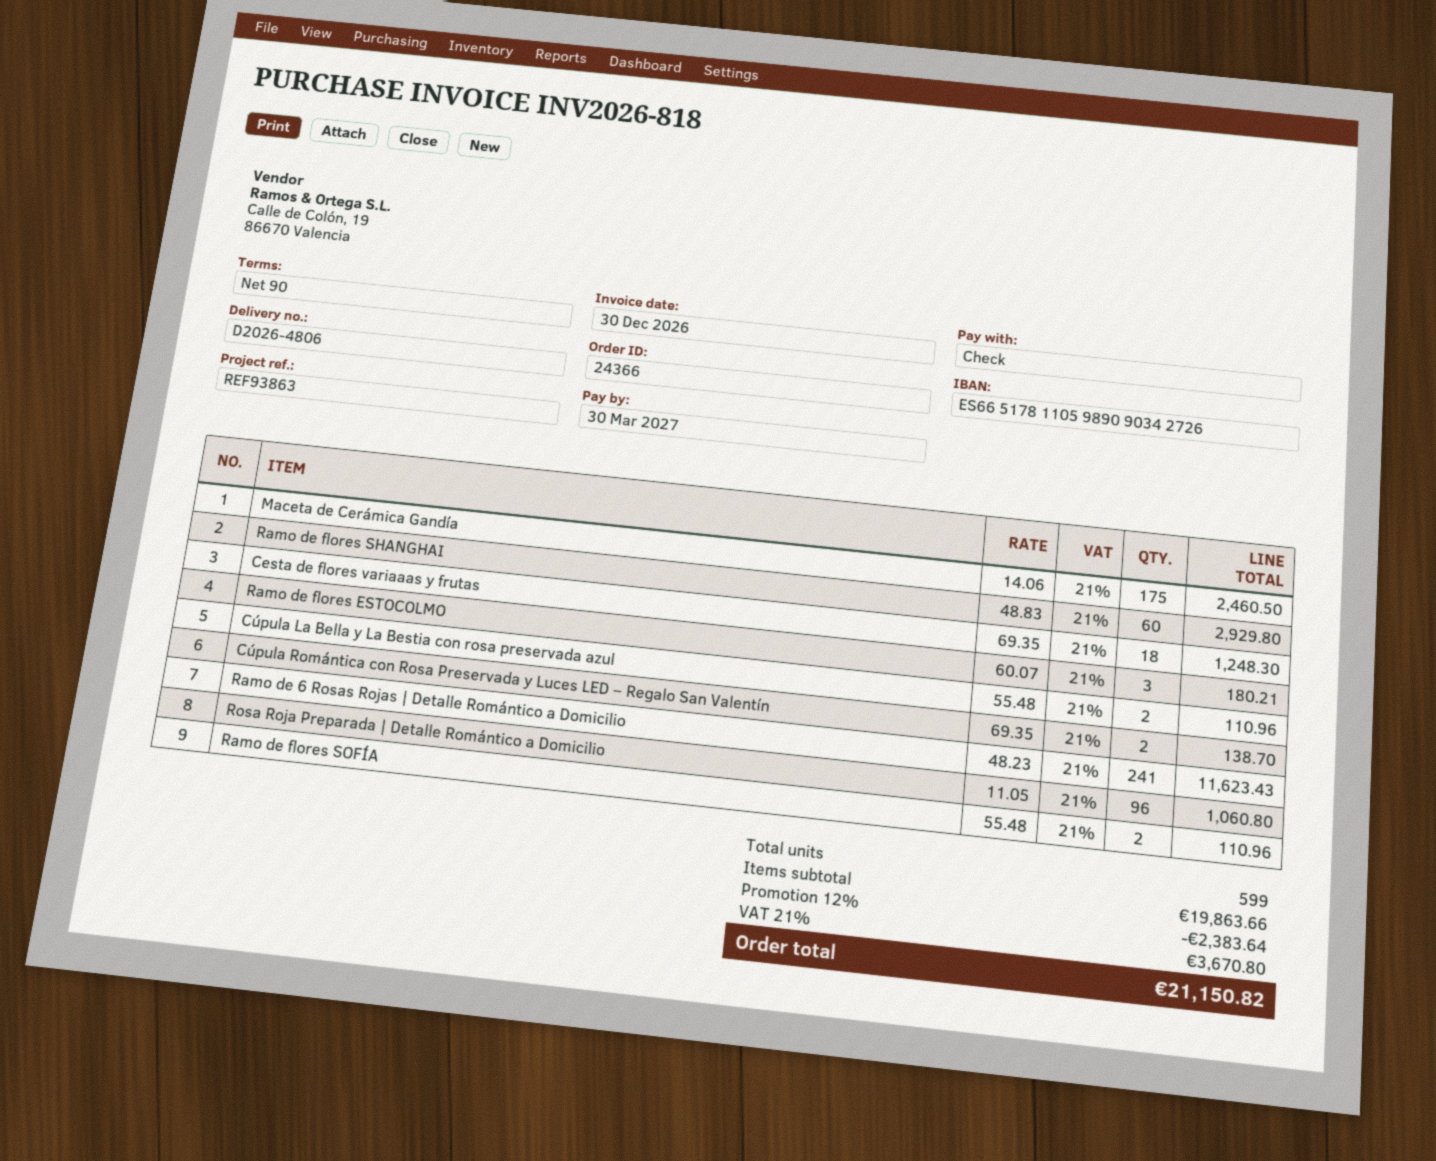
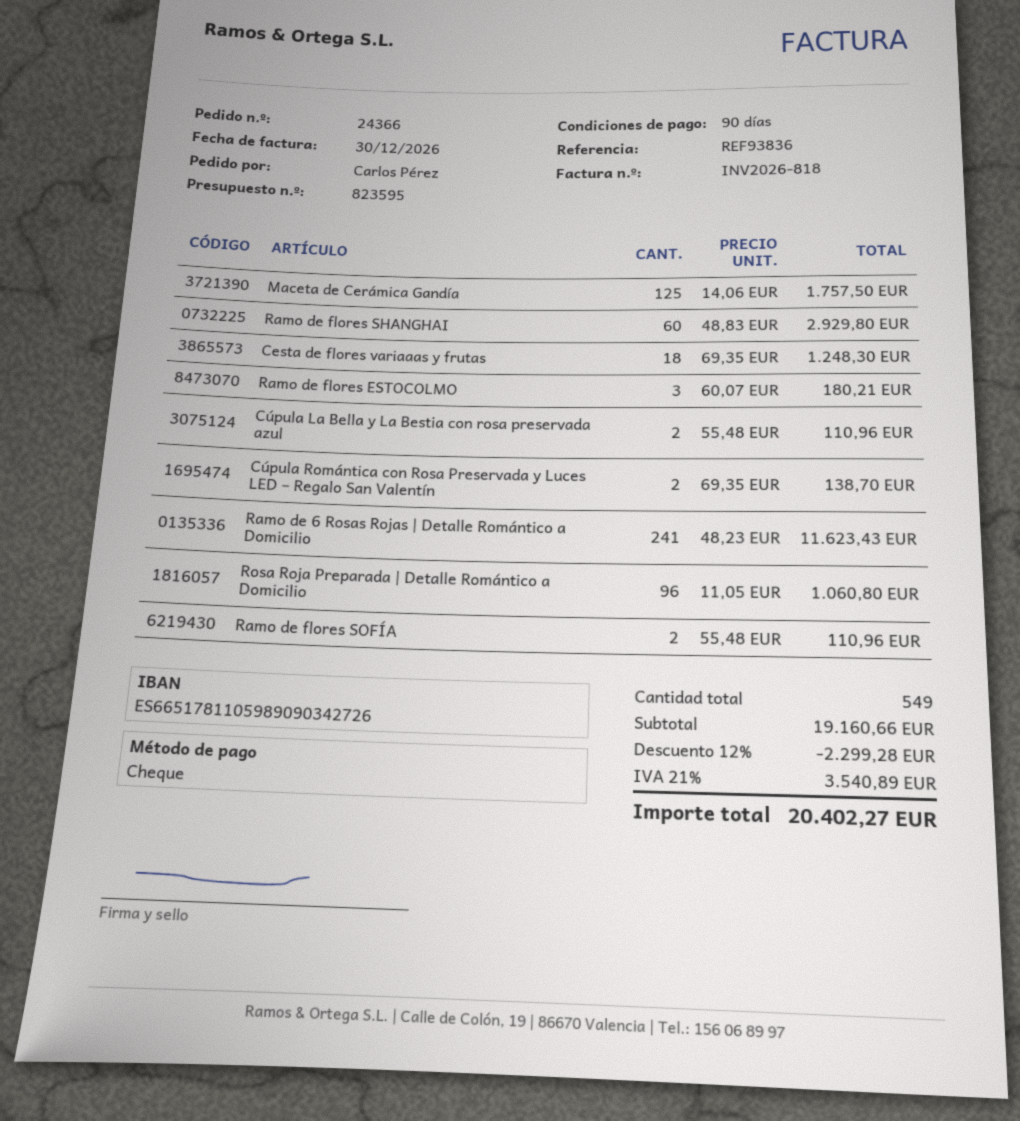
reference: REF93863 -> REF93836
Maceta de Cerámica Gandía: 175 x 14.06 = 2460.50 -> 125 x 14.06 = 1757.50
total quantity: 599 -> 549
subtotal: 19863.66 -> 19160.66
discount: 12% = 2383.64 -> 12% = 2299.28
tax: 21% = 3670.80 -> 21% = 3540.89
total: 21150.82 -> 20402.27

